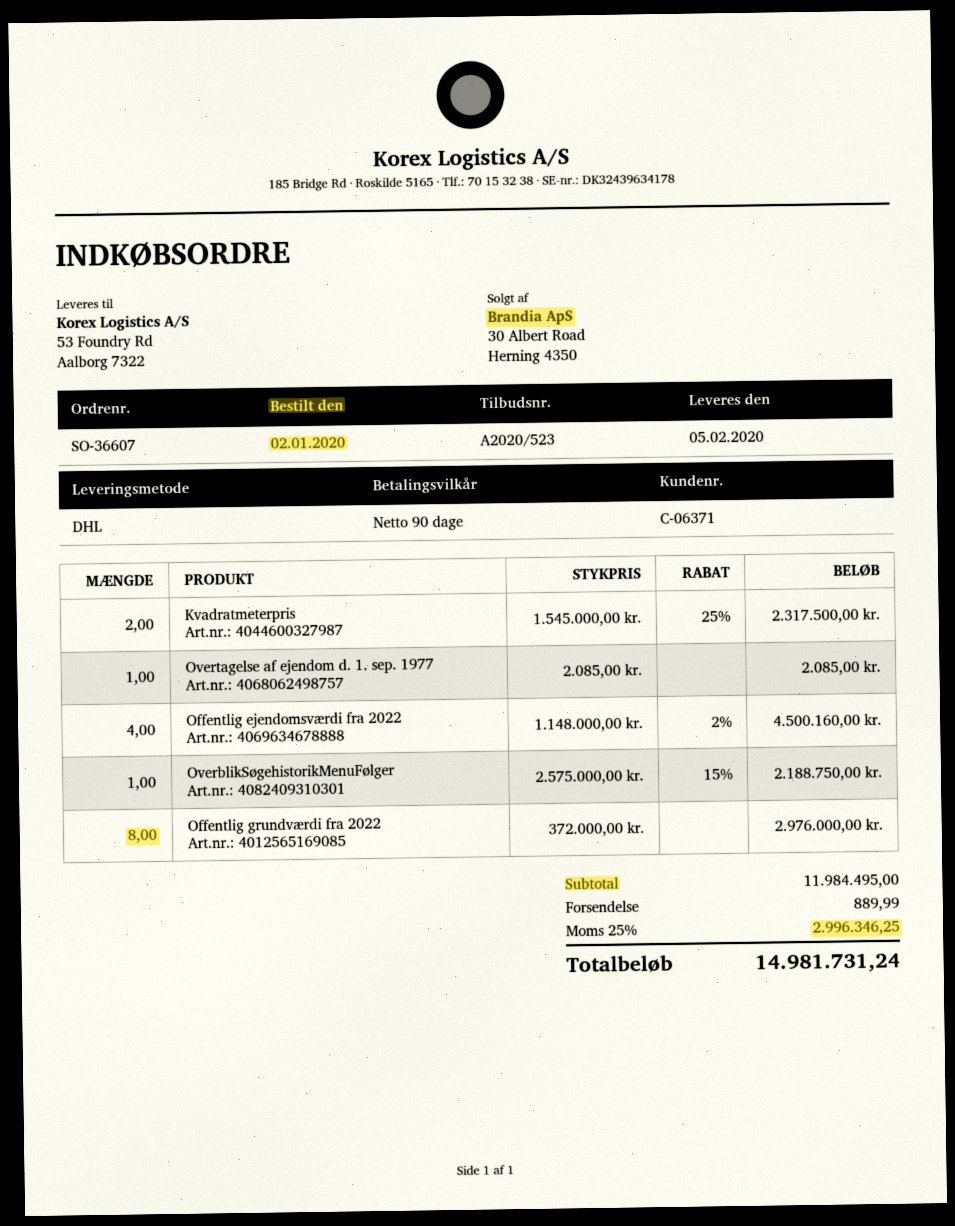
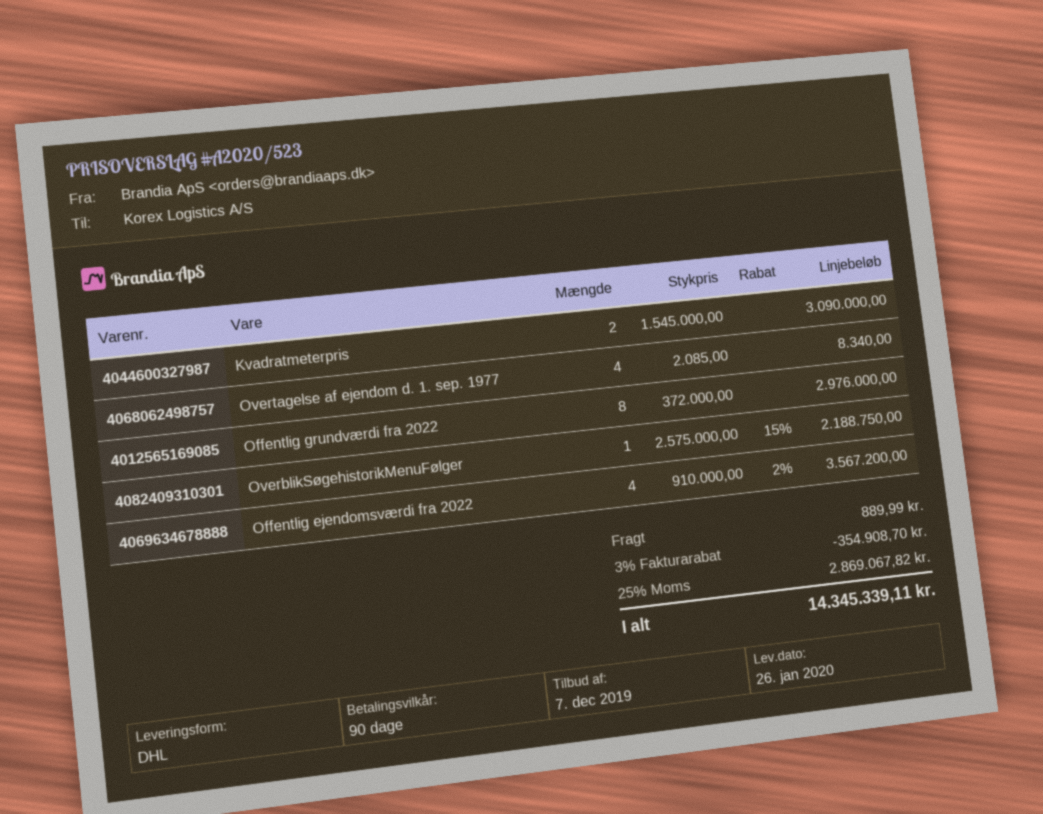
delivery date: 2020-02-05 -> 2020-01-26
Kvadratmeterpris: 2 x 1545000.00 - 25% = 2317500.00 -> 2 x 1545000.00 = 3090000.00
Overtagelse af ejendom d. 1. sep. 1977: 1 x 2085.00 = 2085.00 -> 4 x 2085.00 = 8340.00
Offentlig ejendomsværdi fra 2022: 4 x 1148000.00 - 2% = 4500160.00 -> 4 x 910000.00 - 2% = 3567200.00
discount: none -> 3% = 354908.70
tax: 25% = 2996346.25 -> 25% = 2869067.82
total: 14981731.24 -> 14345339.11

